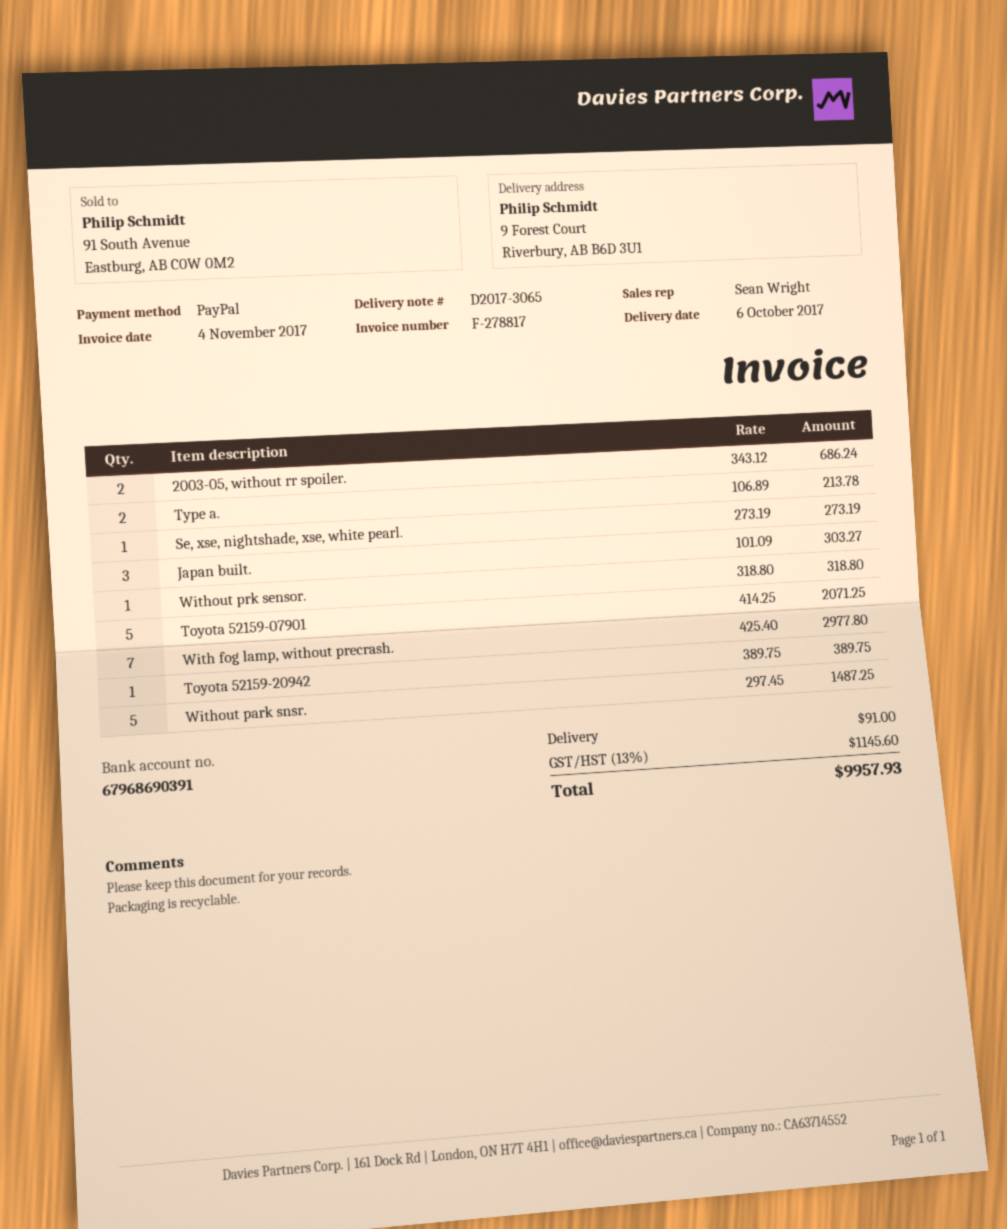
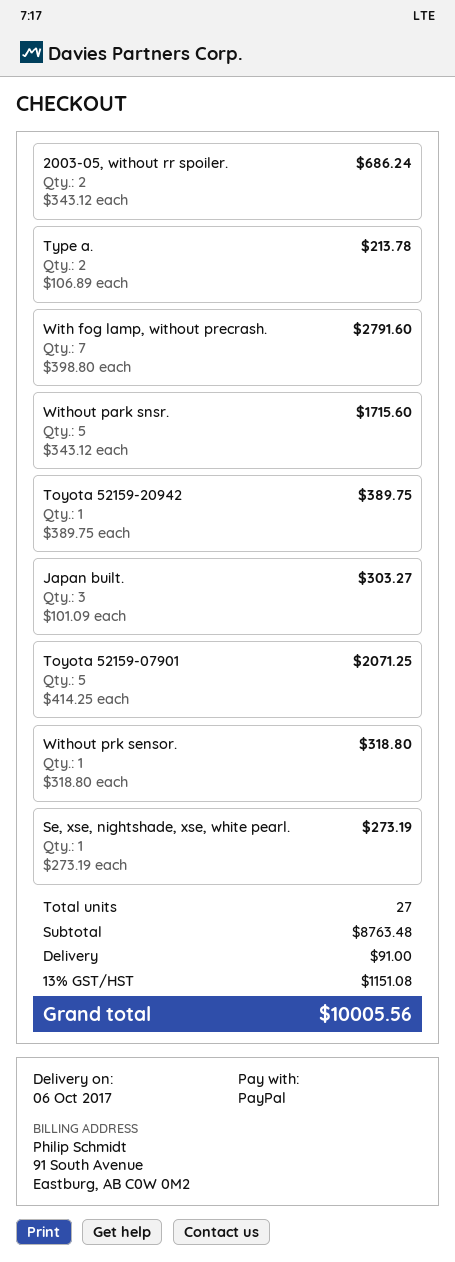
With fog lamp, without precrash.: 7 x 425.40 = 2977.80 -> 7 x 398.80 = 2791.60
Without park snsr.: 5 x 297.45 = 1487.25 -> 5 x 343.12 = 1715.60
tax: 13% = 1145.60 -> 13% = 1151.08
total: 9957.93 -> 10005.56

